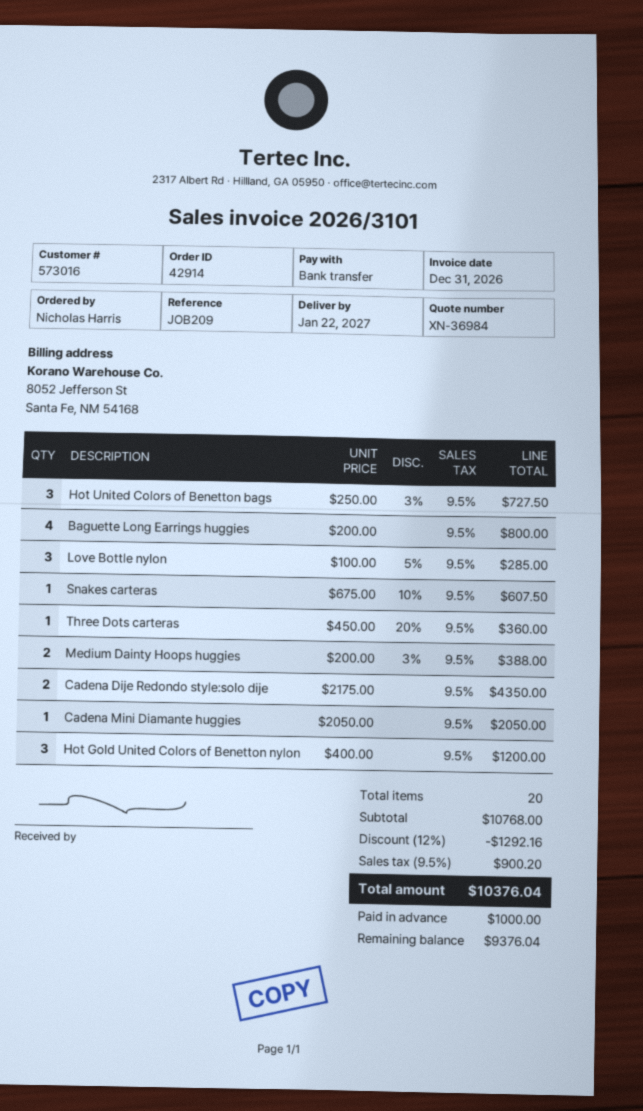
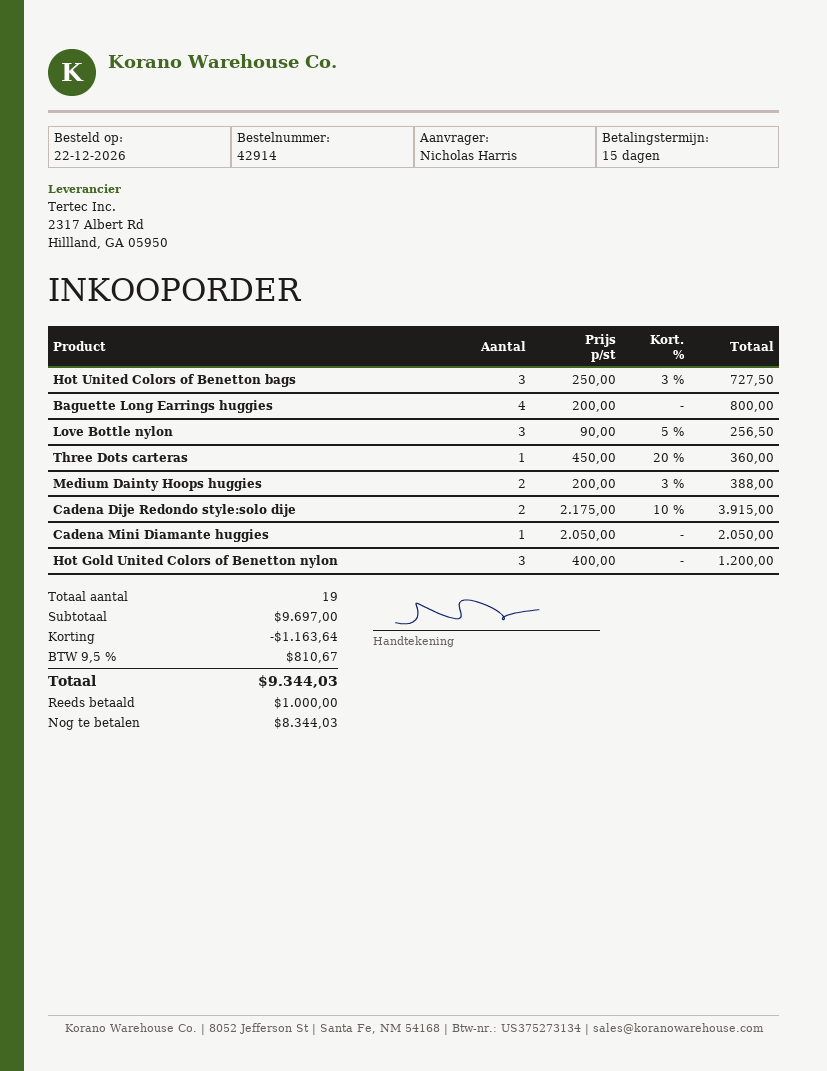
Love Bottle nylon: 3 x 100.00 - 5% = 285.00 -> 3 x 90.00 - 5% = 256.50
Snakes carteras: 1 x 675.00 - 10% = 607.50 -> none
Cadena Dije Redondo style:solo dije: 2 x 2175.00 = 4350.00 -> 2 x 2175.00 - 10% = 3915.00
total quantity: 20 -> 19
subtotal: 10768.00 -> 9697.00
discount: 1292.16 -> 1163.64
tax: 9.5% = 900.20 -> 9.5% = 810.67
total: 10376.04 -> 9344.03
balance: 9376.04 -> 8344.03

